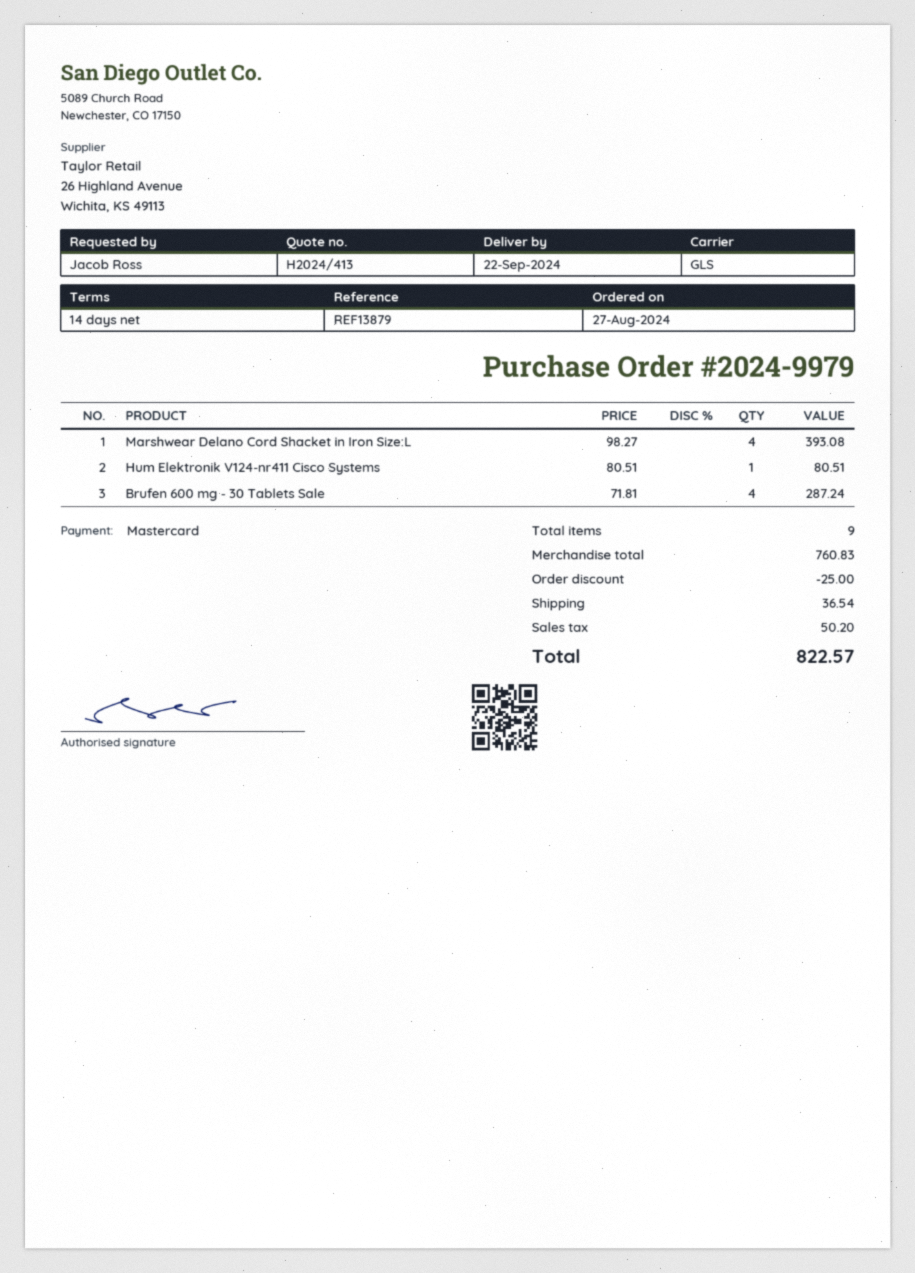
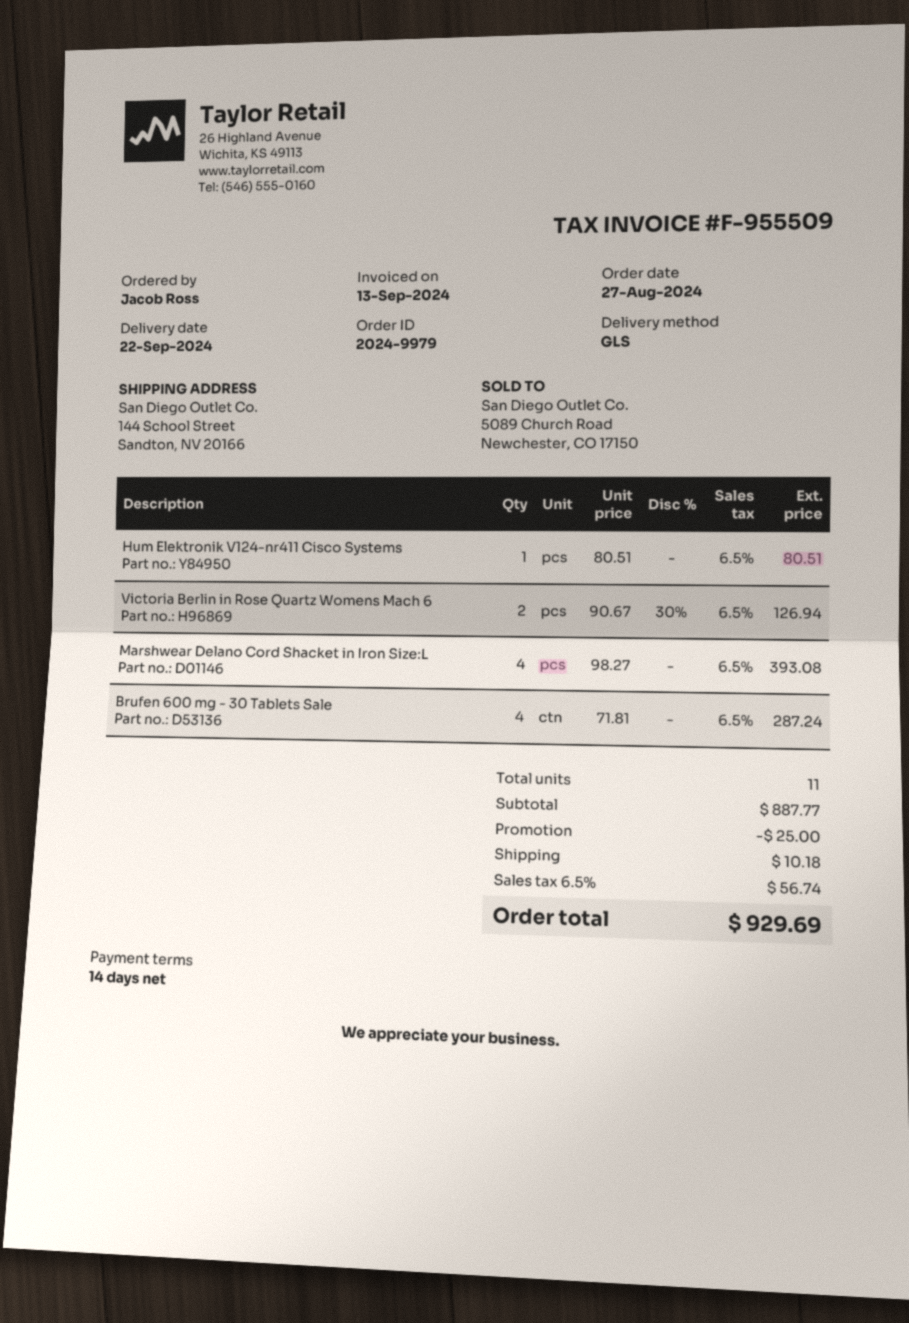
Victoria Berlin in Rose Quartz Womens Mach 6: none -> 2 x 90.67 - 30% = 126.94
total quantity: 9 -> 11
subtotal: 760.83 -> 887.77
shipping: 36.54 -> 10.18
tax: 50.20 -> 56.74
total: 822.57 -> 929.69

